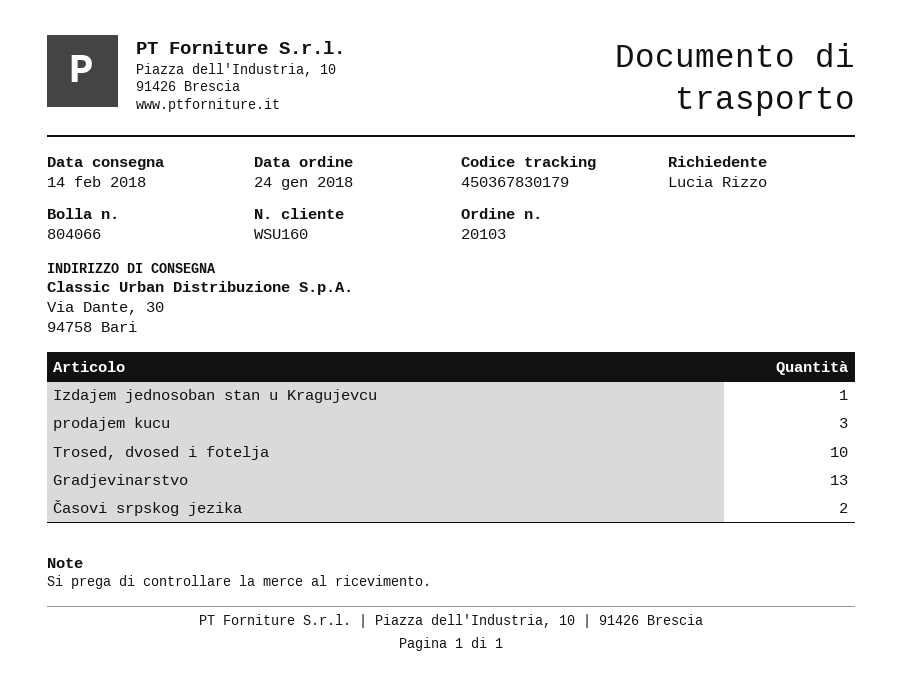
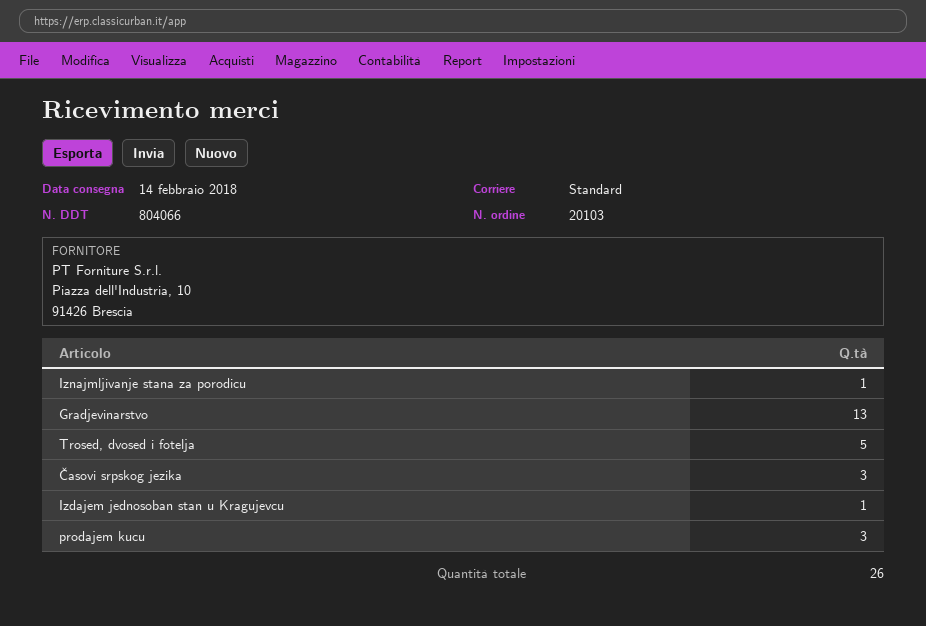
Trosed, dvosed i fotelja: 10 -> 5
Časovi srpskog jezika: 2 -> 3
Iznajmljivanje stana za porodicu: none -> 1

